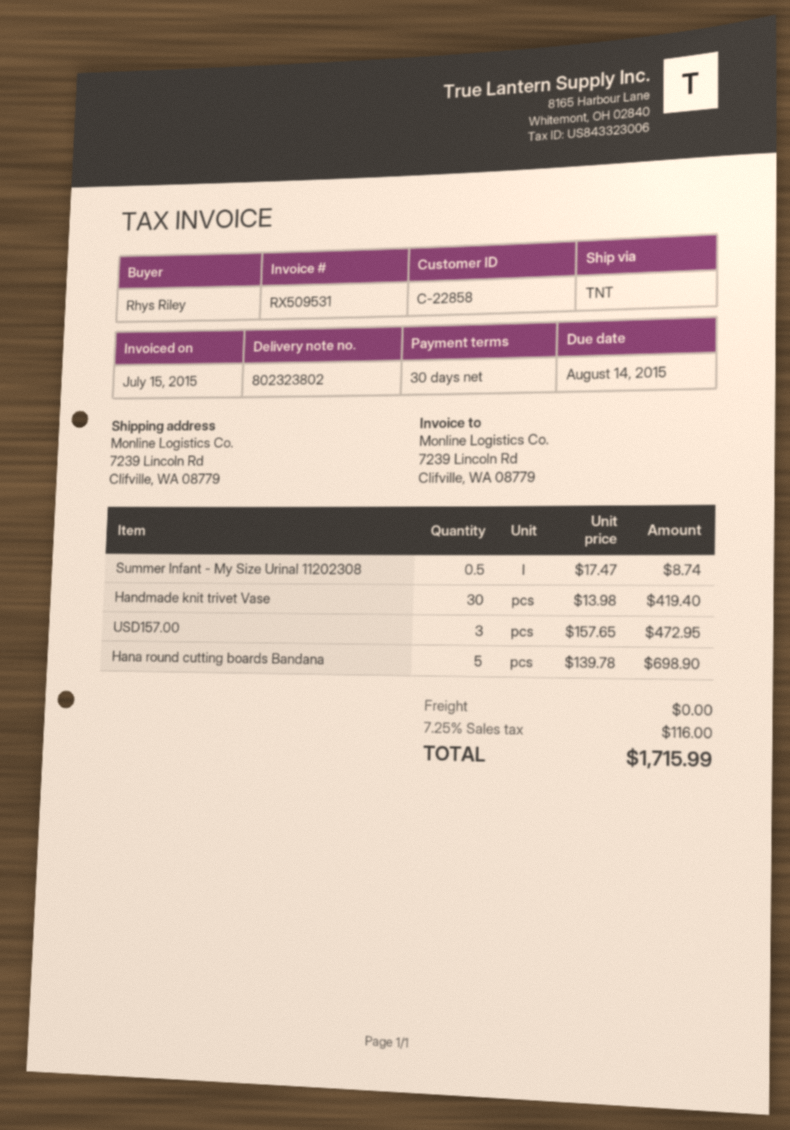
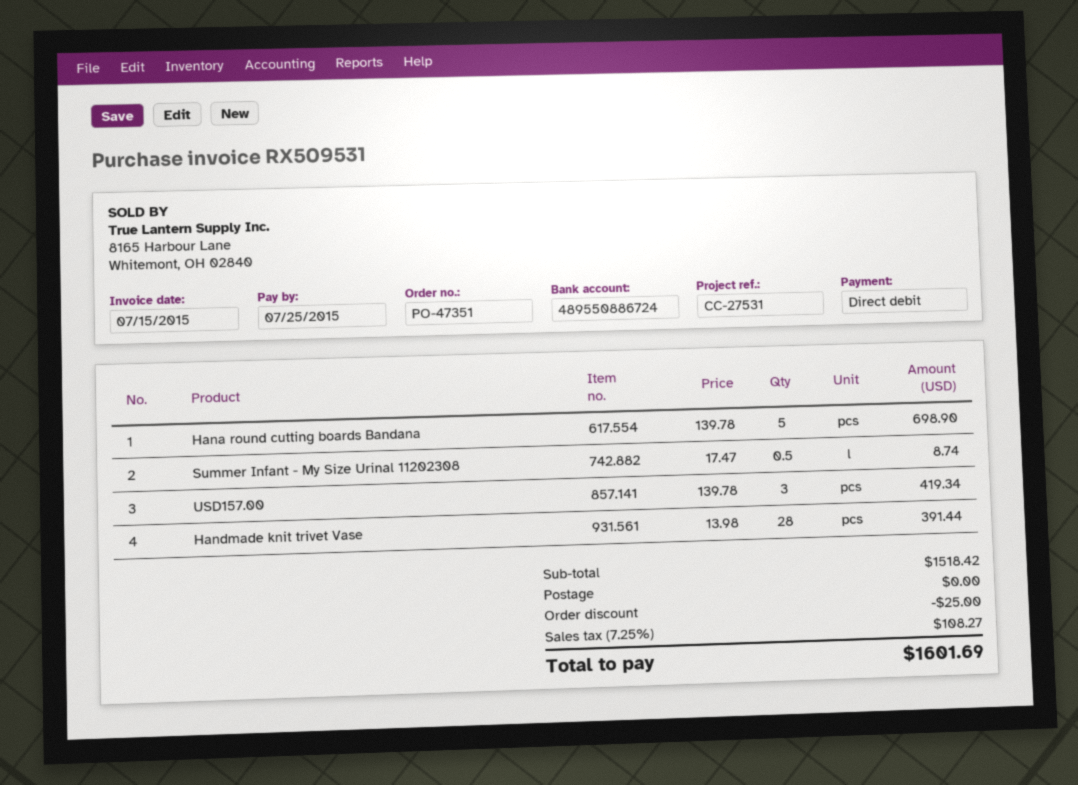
due date: 2015-08-14 -> 2015-07-25
Handmade knit trivet Vase: 30 x 13.98 = 419.40 -> 28 x 13.98 = 391.44
USD157.00: 3 x 157.65 = 472.95 -> 3 x 139.78 = 419.34
discount: none -> 25.00
tax: 7.25% = 116.00 -> 7.25% = 108.27
total: 1715.99 -> 1601.69

